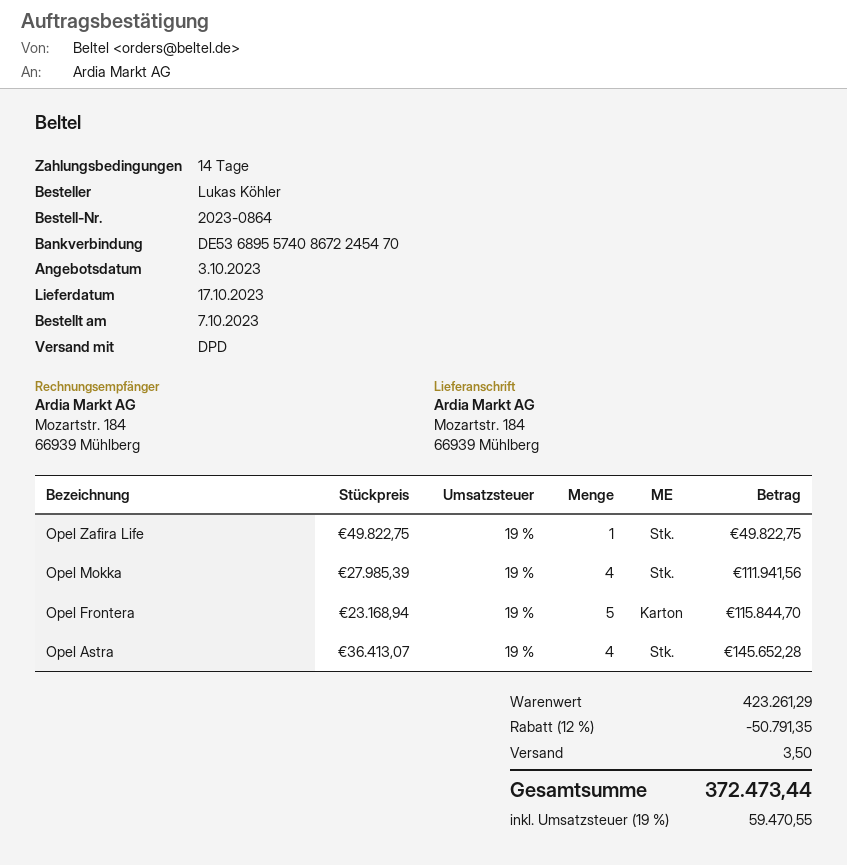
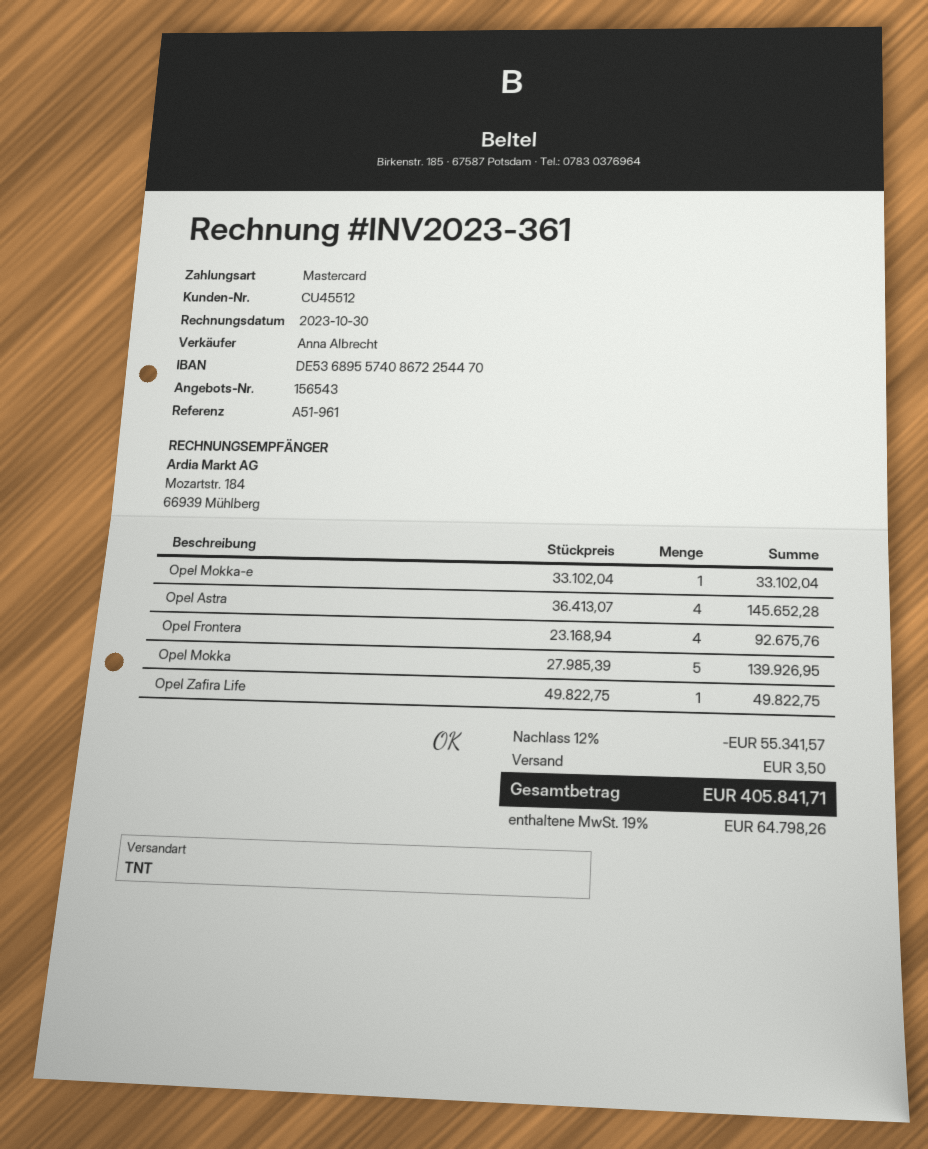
bank account: DE53689557408672245470 -> DE53689557408672254470
shipping method: DPD -> TNT
Opel Mokka: 4 x 27985.39 = 111941.56 -> 5 x 27985.39 = 139926.95
Opel Frontera: 5 x 23168.94 = 115844.70 -> 4 x 23168.94 = 92675.76
Opel Mokka-e: none -> 1 x 33102.04 = 33102.04
discount: 12% = 50791.35 -> 12% = 55341.57
tax: 19% = 59470.55 -> 19% = 64798.26
total: 372473.44 -> 405841.71

